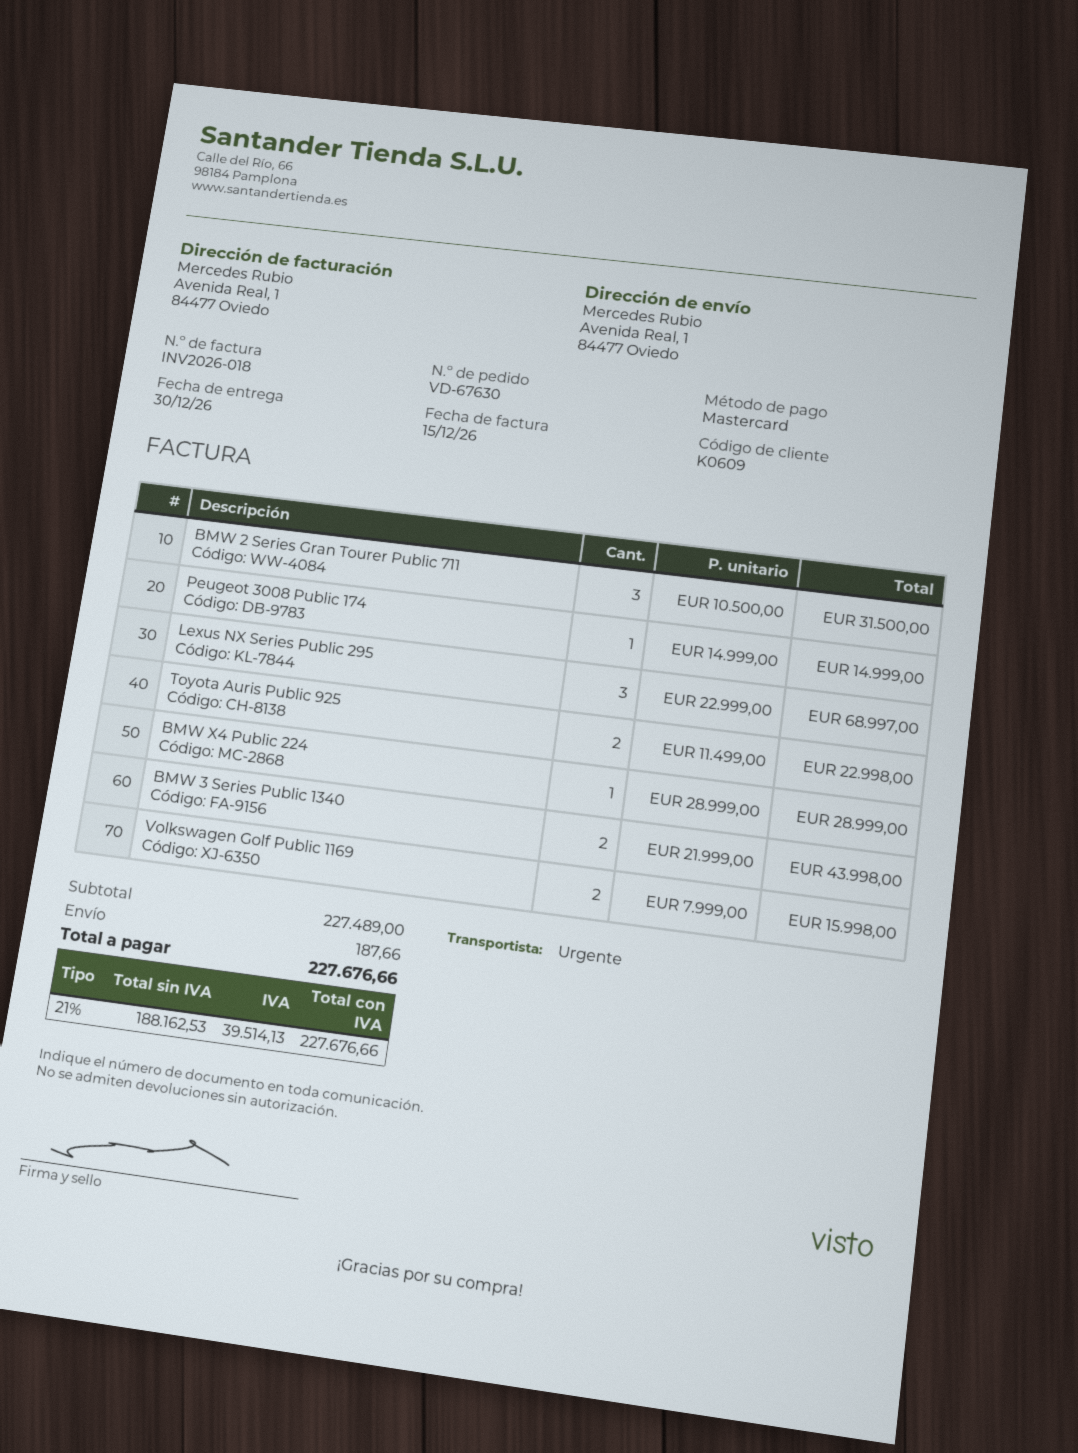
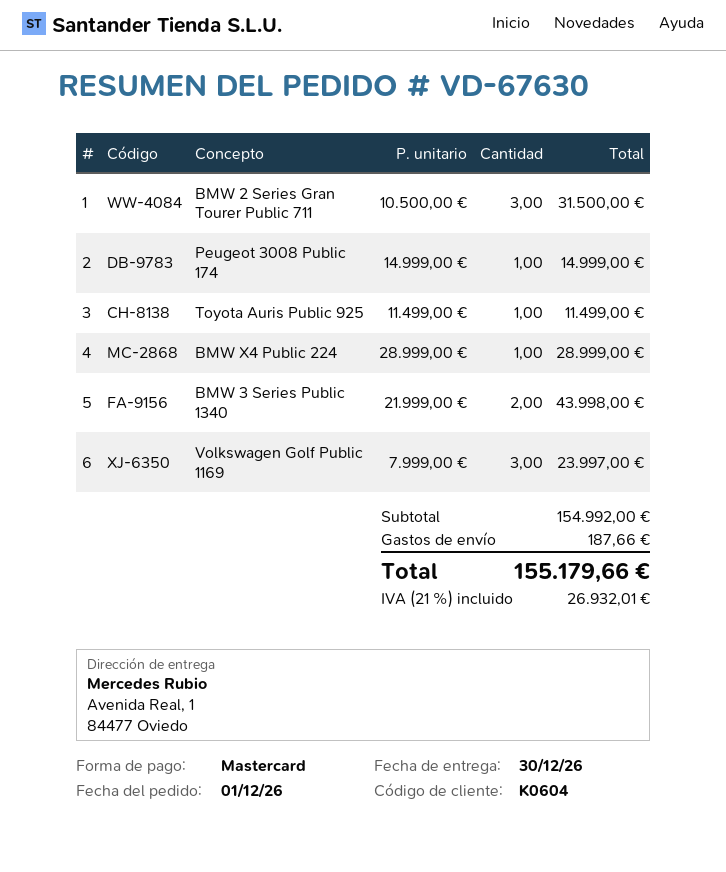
customer number: K0609 -> K0604
Lexus NX Series Public 295: 3 x 22999.00 = 68997.00 -> none
Toyota Auris Public 925: 2 x 11499.00 = 22998.00 -> 1 x 11499.00 = 11499.00
Volkswagen Golf Public 1169: 2 x 7999.00 = 15998.00 -> 3 x 7999.00 = 23997.00
subtotal: 227489.00 -> 154992.00
tax: 21% = 39514.13 -> 21% = 26932.01
total: 227676.66 -> 155179.66

